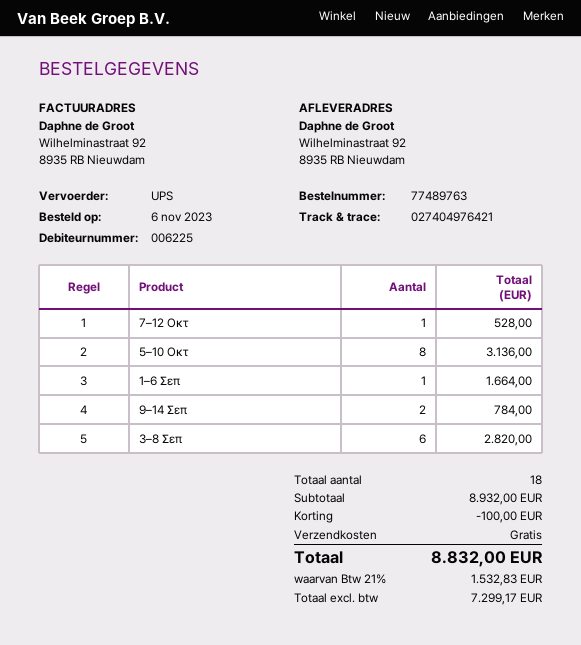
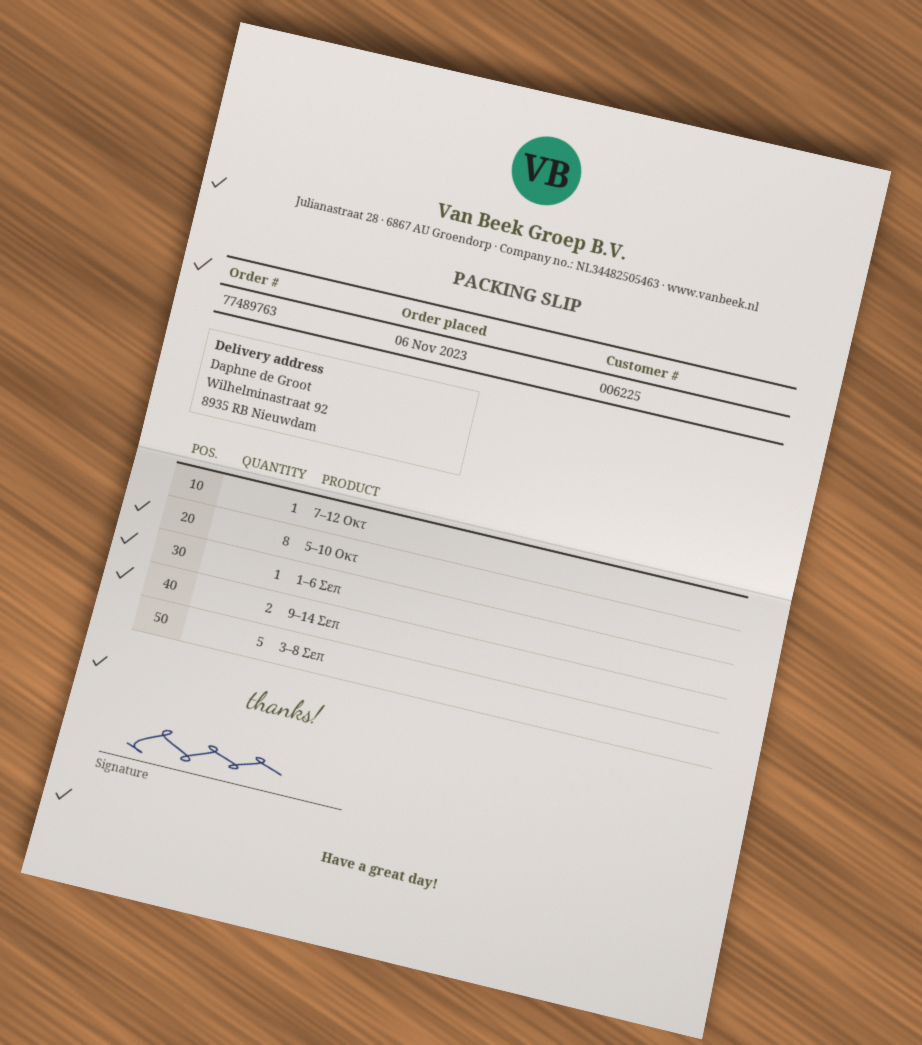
3–8 Σεπ: 6 -> 5

